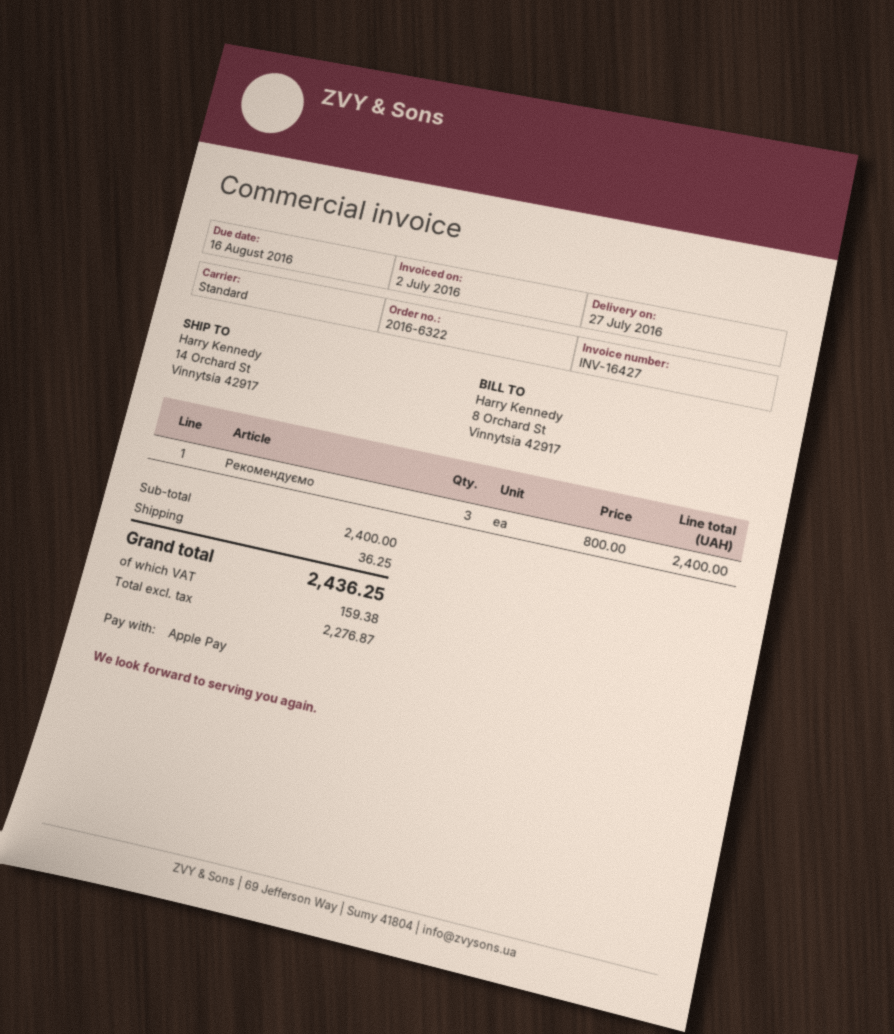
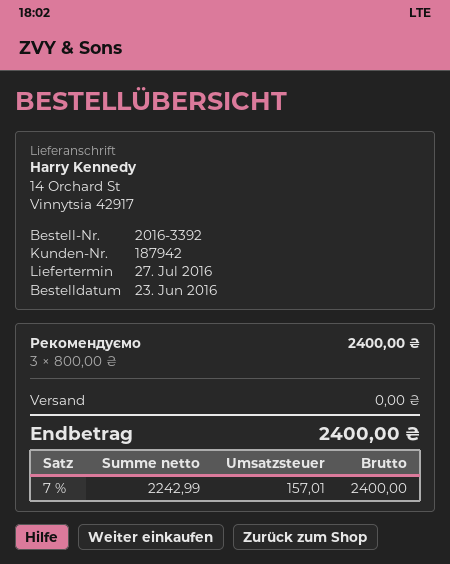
order number: 2016-6322 -> 2016-3392
shipping: 36.25 -> 0.00
net: 2276.87 -> 2242.99
tax: 159.38 -> 157.01
total: 2436.25 -> 2400.00

